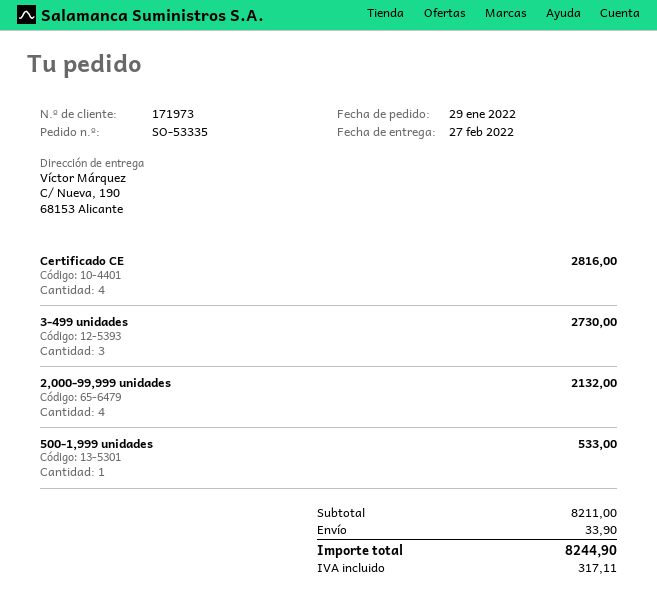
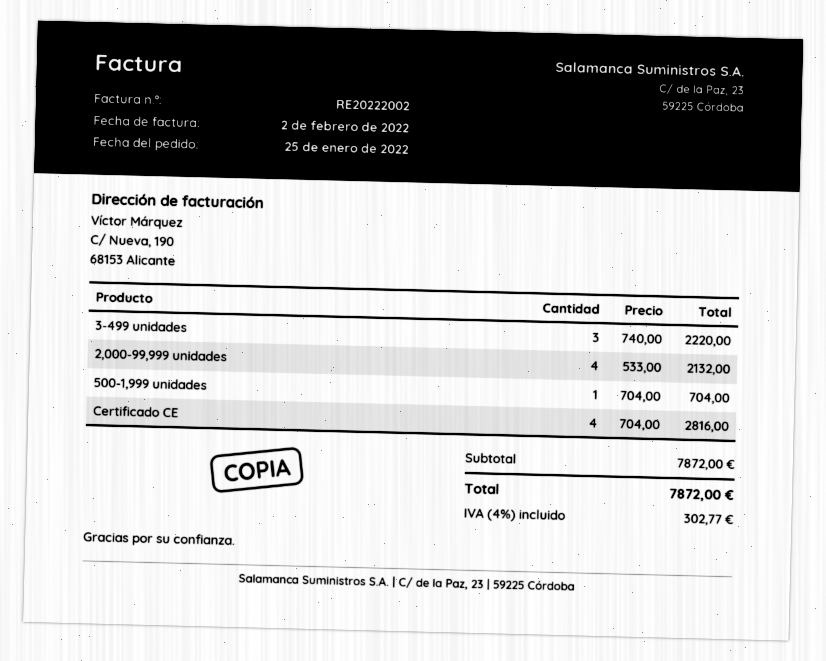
order date: 2022-01-29 -> 2022-01-25
3-499 unidades: 3 for 2730.00 -> 3 for 2220.00
500-1,999 unidades: 1 for 533.00 -> 1 for 704.00
subtotal: 8211.00 -> 7872.00
shipping: 33.90 -> none
tax: 317.11 -> 302.77
total: 8244.90 -> 7872.00

